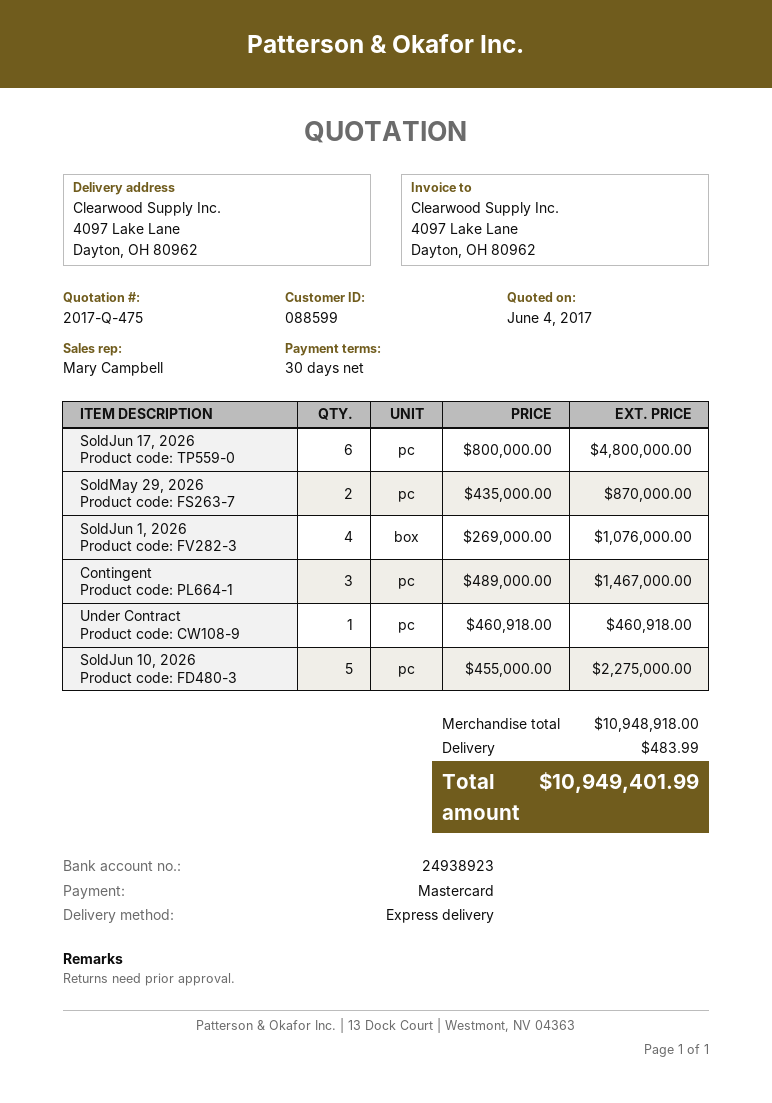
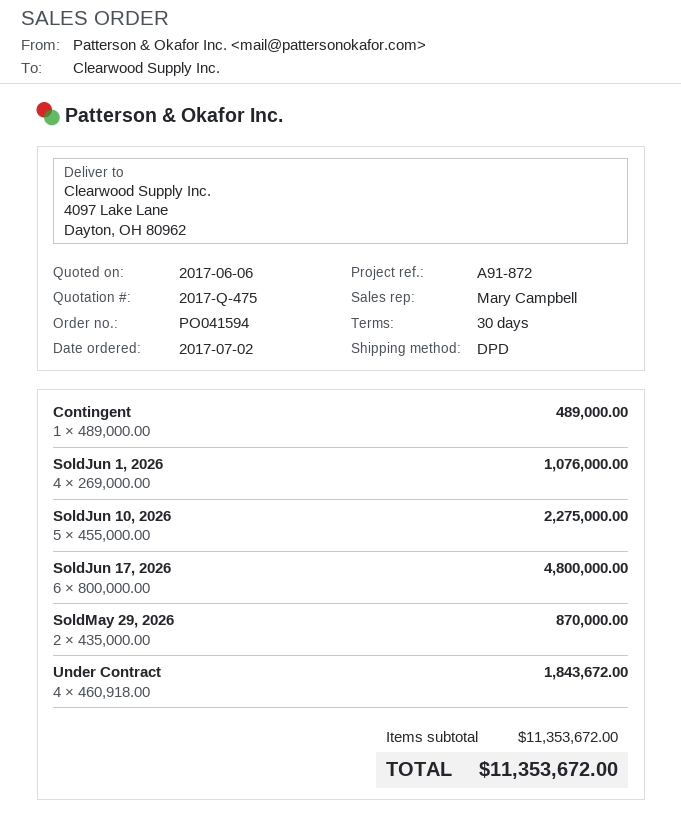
quote date: 2017-06-04 -> 2017-06-06
shipping method: express -> DPD
Contingent: 3 x 489000.00 = 1467000.00 -> 1 x 489000.00 = 489000.00
Under Contract: 1 x 460918.00 = 460918.00 -> 4 x 460918.00 = 1843672.00
subtotal: 10948918.00 -> 11353672.00
shipping: 483.99 -> none
total: 10949401.99 -> 11353672.00

